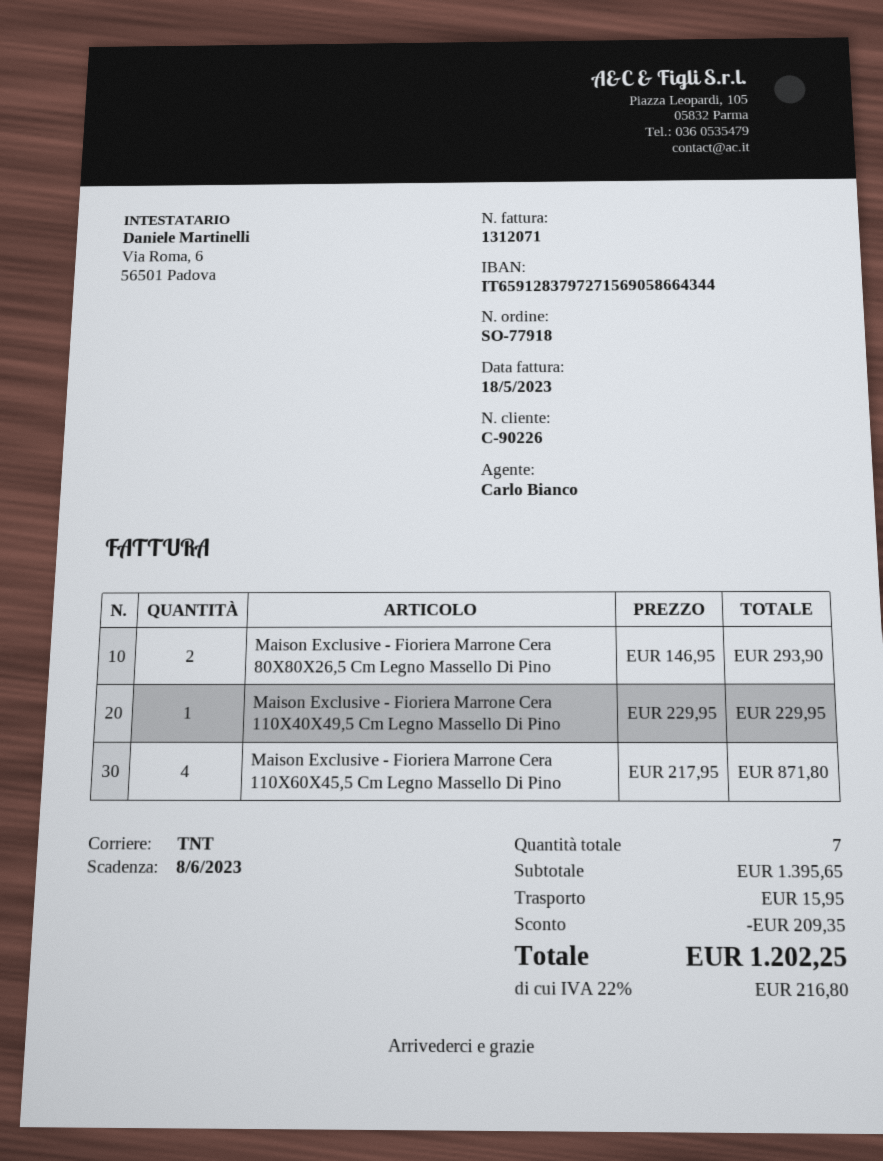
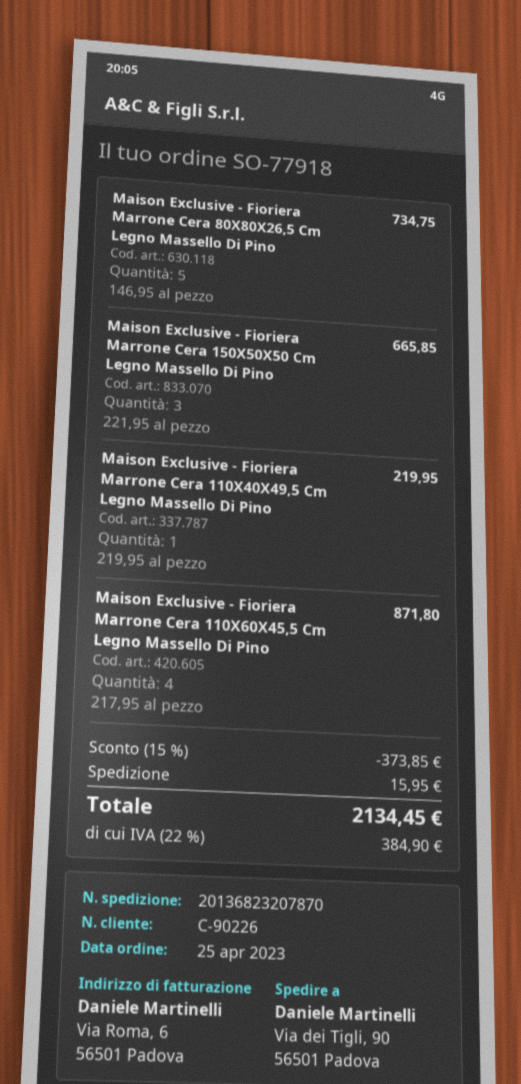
Maison Exclusive - Fioriera Marrone Cera 80X80X26,5 Cm Legno Massello Di Pino: 2 x 146.95 = 293.90 -> 5 x 146.95 = 734.75
Maison Exclusive - Fioriera Marrone Cera 110X40X49,5 Cm Legno Massello Di Pino: 1 x 229.95 = 229.95 -> 1 x 219.95 = 219.95
Maison Exclusive - Fioriera Marrone Cera 150X50X50 Cm Legno Massello Di Pino: none -> 3 x 221.95 = 665.85
discount: 209.35 -> 373.85
tax: 22% = 216.80 -> 22% = 384.90
total: 1202.25 -> 2134.45

